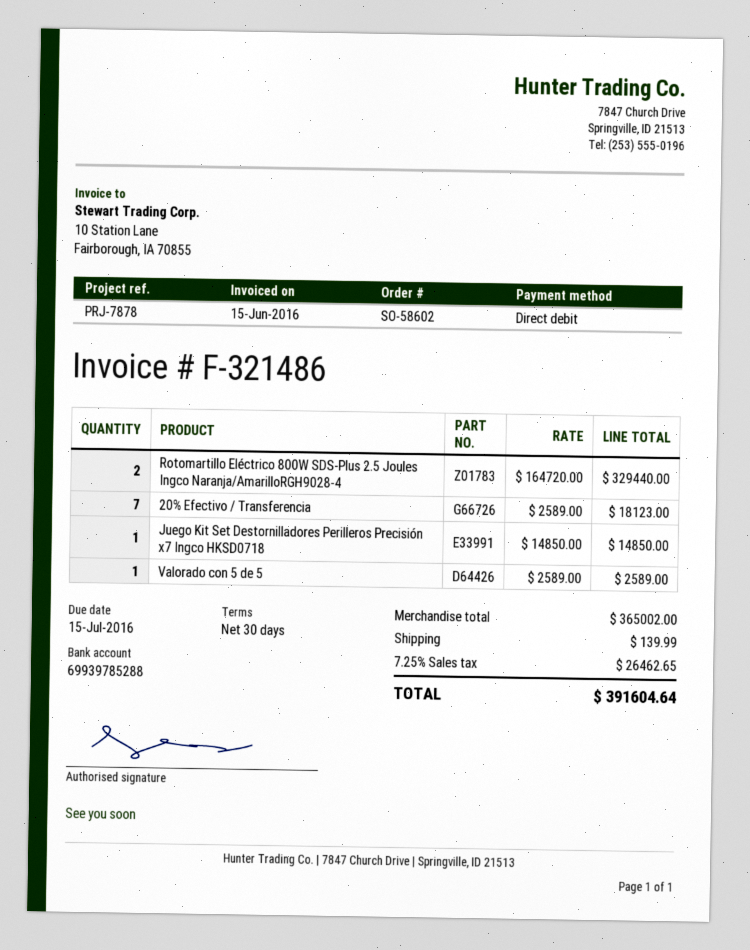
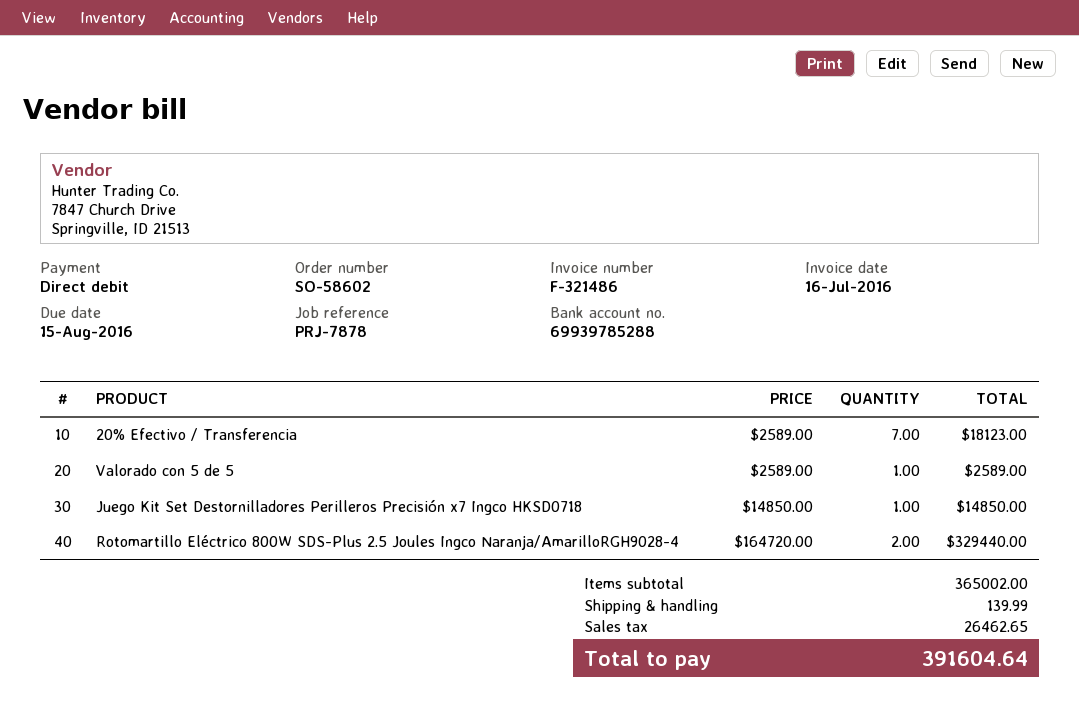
invoice date: 2016-06-15 -> 2016-07-16
due date: 2016-07-15 -> 2016-08-15

